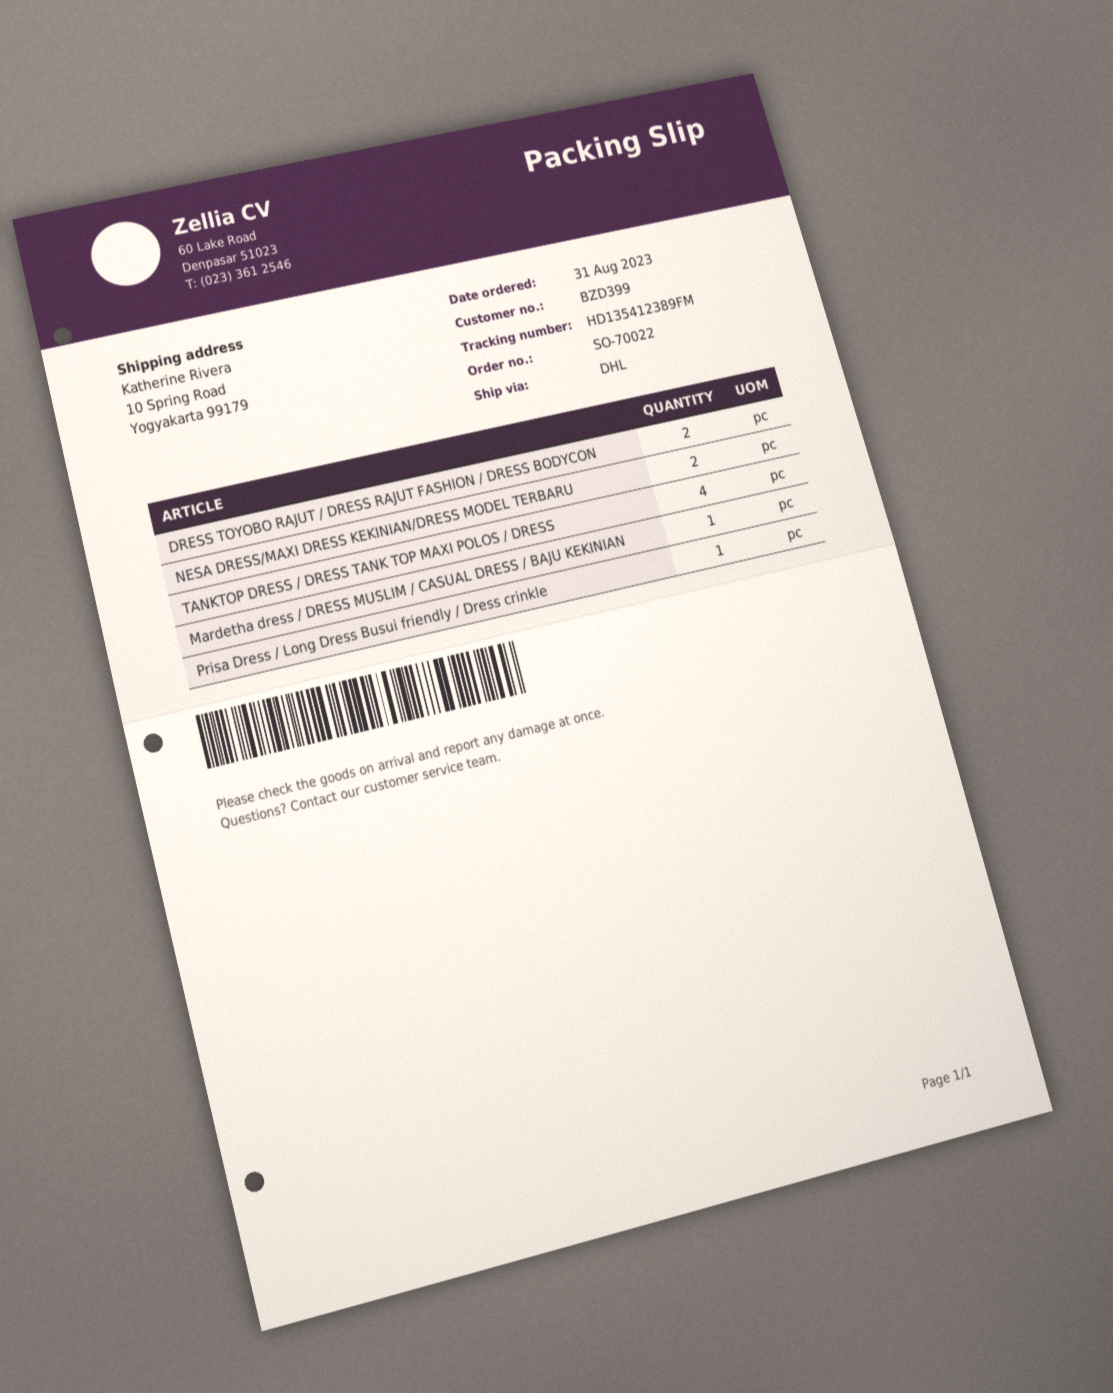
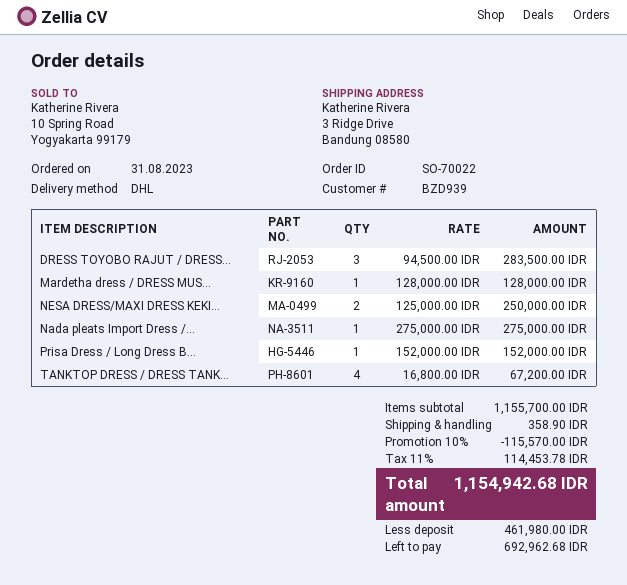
customer number: BZD399 -> BZD939
ship to: 10 Spring Road, Yogyakarta 99179 -> 3 Ridge Drive, Bandung 08580
DRESS TOYOBO RAJUT / DRESS RAJUT FASHION / DRESS BODYCON: 2 -> 3
Nada pleats Import Dress /...: none -> 1

